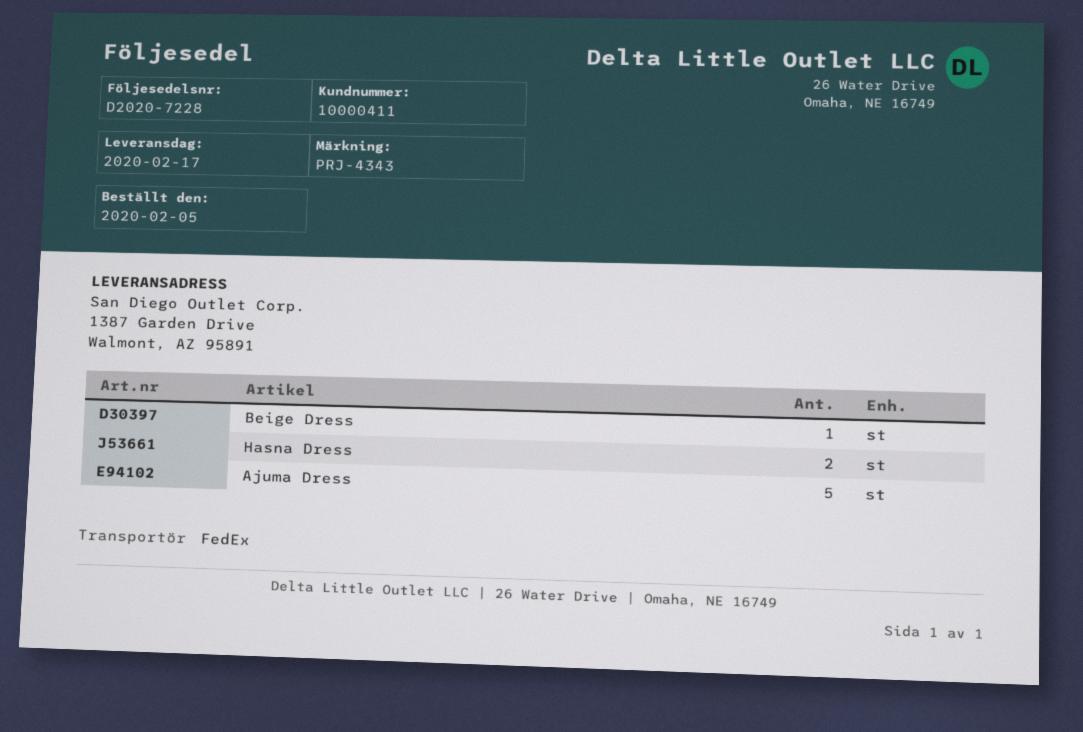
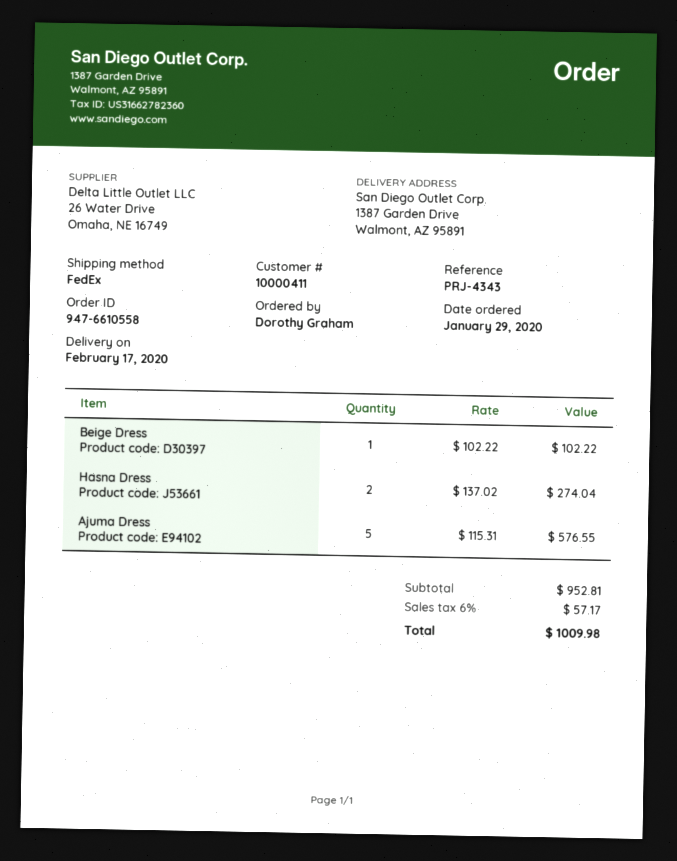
order date: 2020-02-05 -> 2020-01-29

